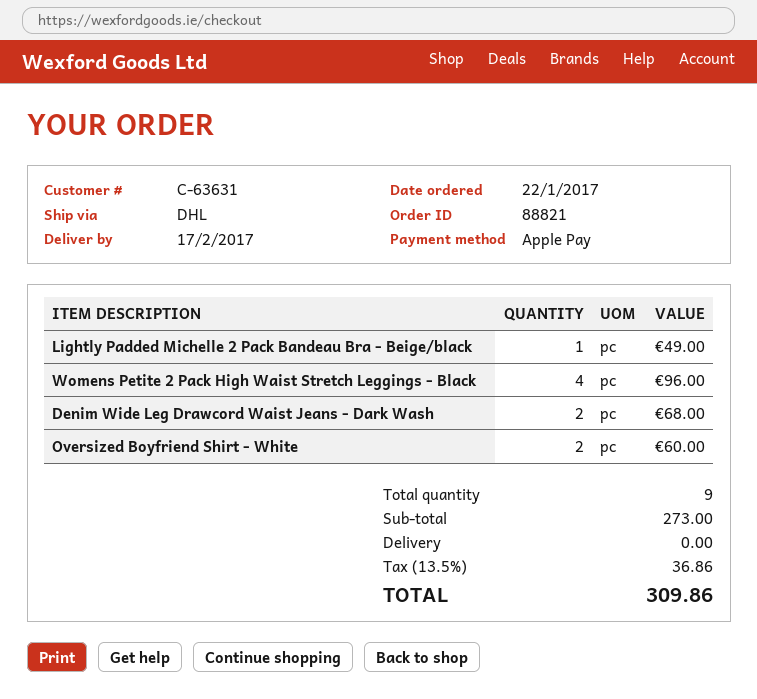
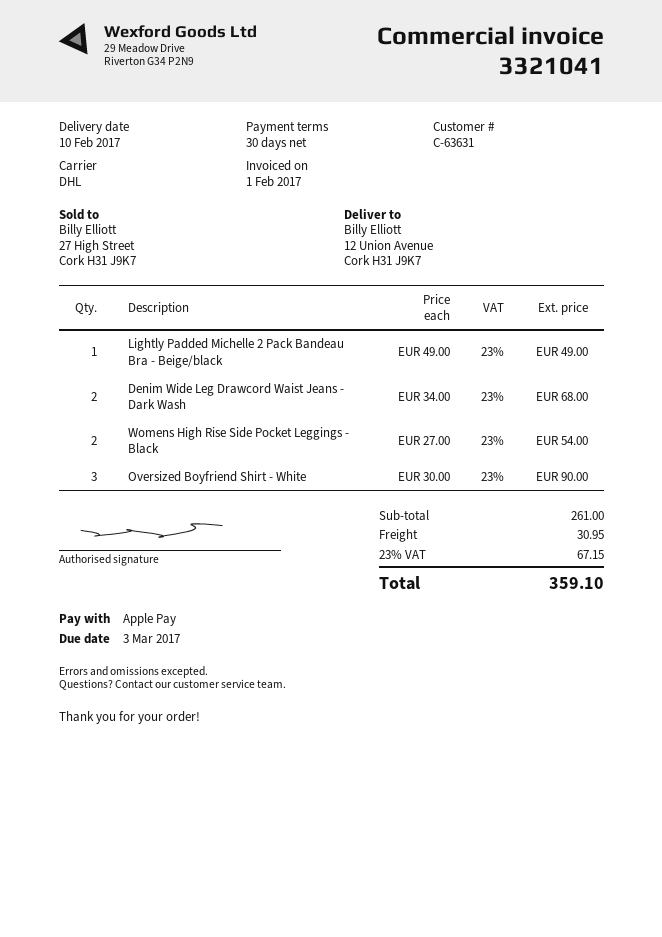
delivery date: 2017-02-17 -> 2017-02-10
Womens Petite 2 Pack High Waist Stretch Leggings - Black: 4 for 96.00 -> none
Oversized Boyfriend Shirt - White: 2 for 60.00 -> 3 for 90.00
Womens High Rise Side Pocket Leggings - Black: none -> 2 for 54.00
subtotal: 273.00 -> 261.00
shipping: 0.00 -> 30.95
tax: 13.5% = 36.86 -> 23% = 67.15
total: 309.86 -> 359.10

